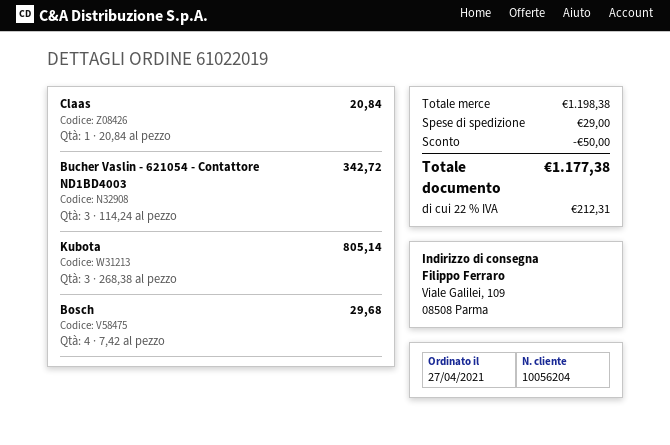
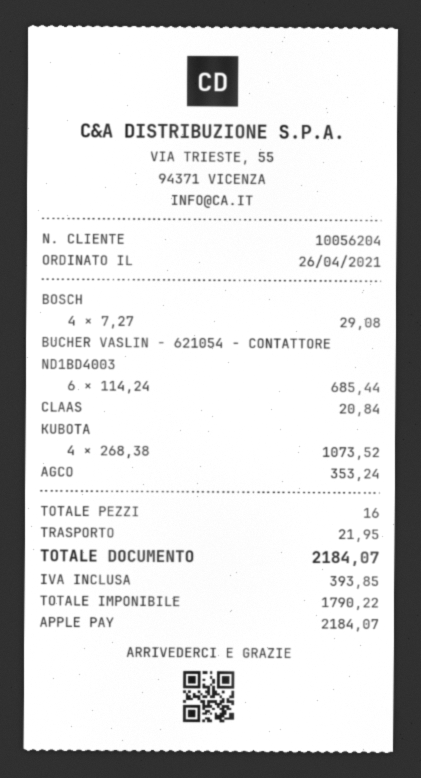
order date: 2021-04-27 -> 2021-04-26
Bucher Vaslin - 621054 - Contattore ND1BD4003: 3 x 114.24 = 342.72 -> 6 x 114.24 = 685.44
Kubota: 3 x 268.38 = 805.14 -> 4 x 268.38 = 1073.52
Bosch: 4 x 7.42 = 29.68 -> 4 x 7.27 = 29.08
AGCO: none -> 1 x 353.24 = 353.24
discount: 50.00 -> none
shipping: 29.00 -> 21.95
tax: 212.31 -> 393.85
total: 1177.38 -> 2184.07

